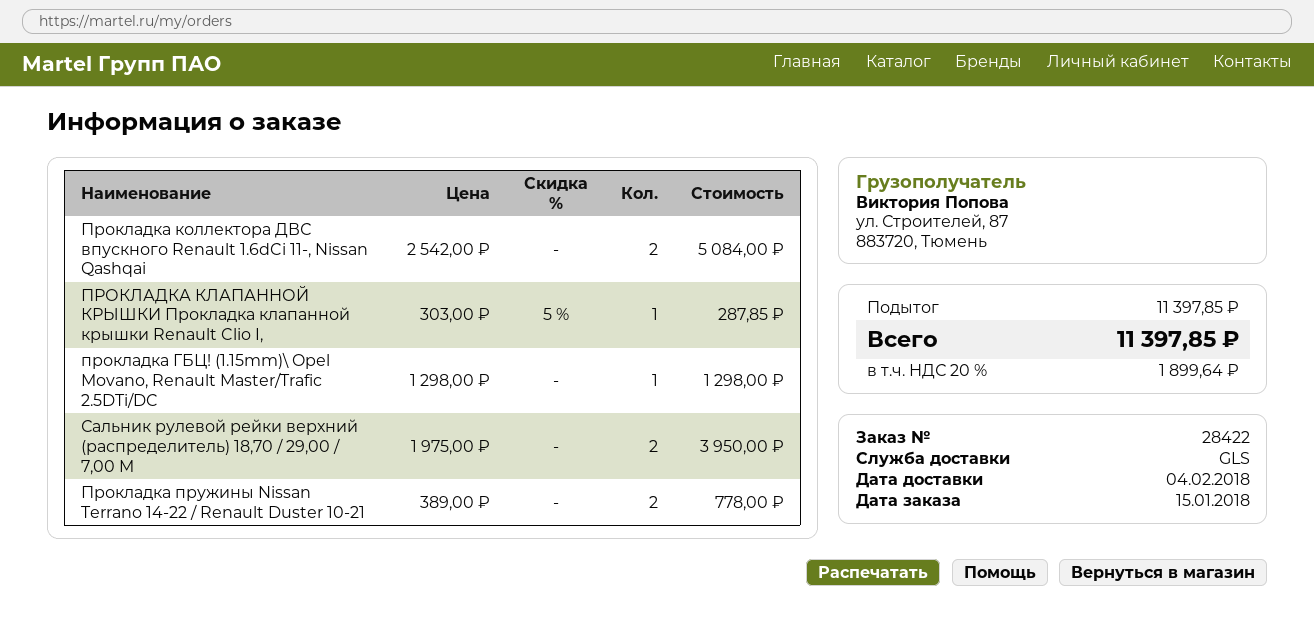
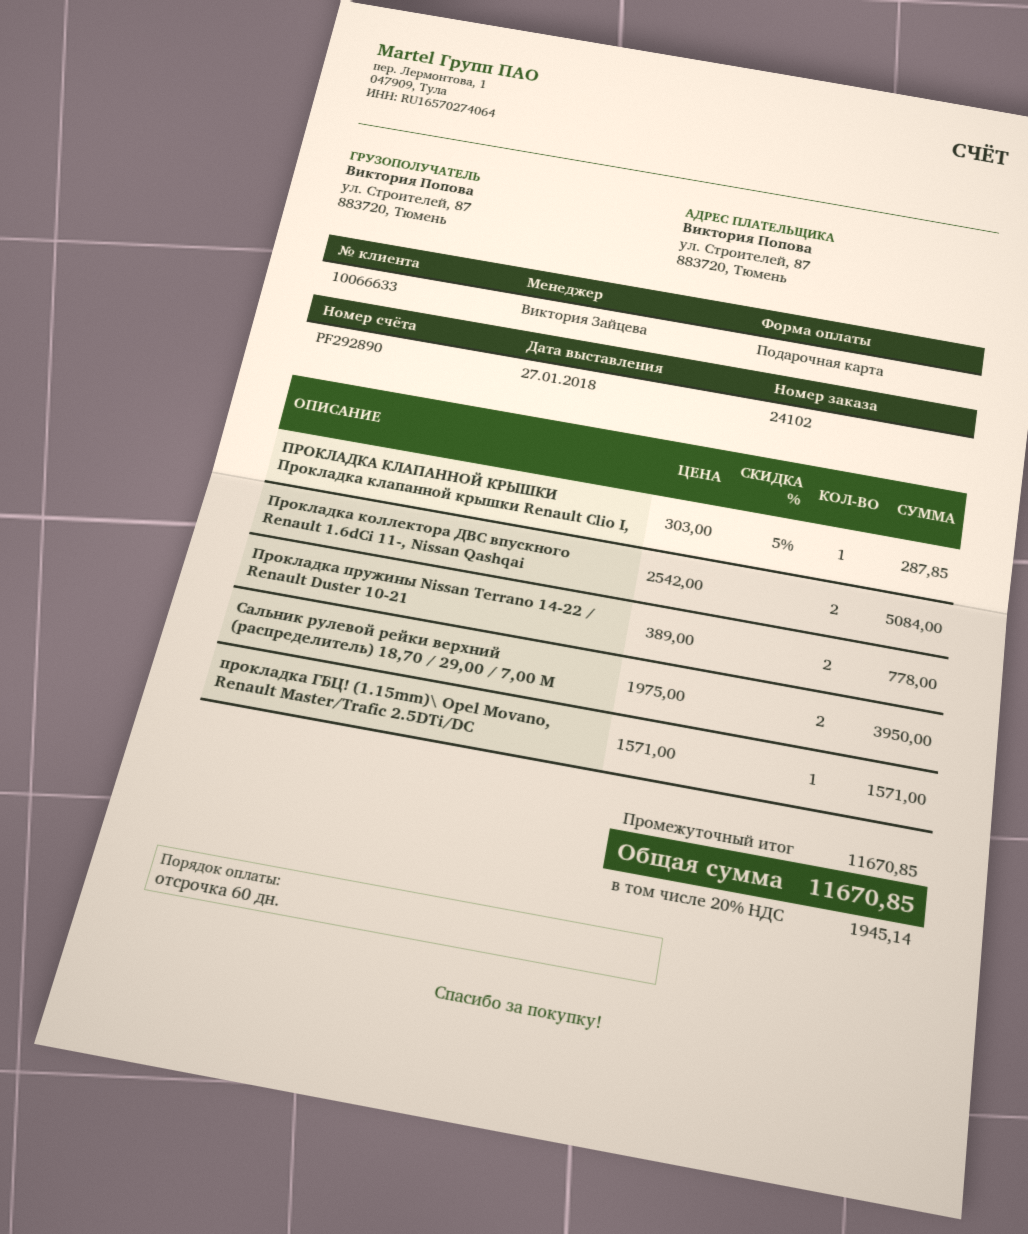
order number: 28422 -> 24102
прокладка ГБЦ! (1.15mm)\ Opel Movano, Renault Master/Trafic 2.5DTi/DC: 1 x 1298.00 = 1298.00 -> 1 x 1571.00 = 1571.00
subtotal: 11397.85 -> 11670.85
tax: 20% = 1899.64 -> 20% = 1945.14
total: 11397.85 -> 11670.85

